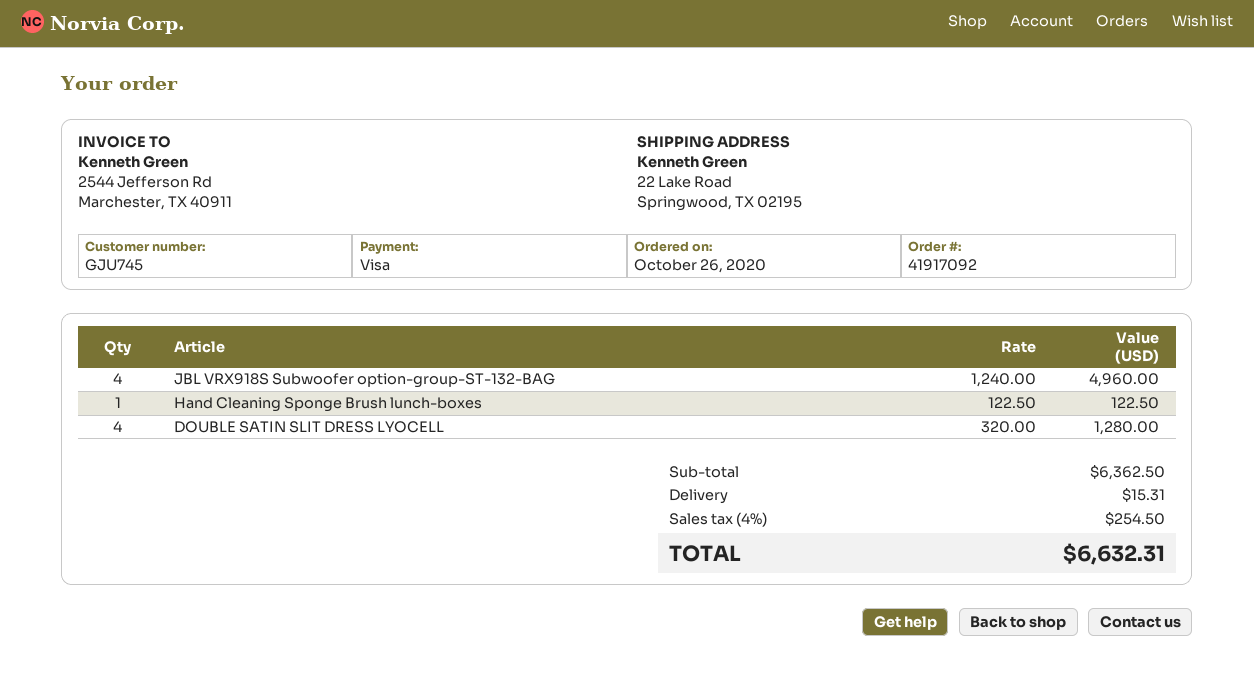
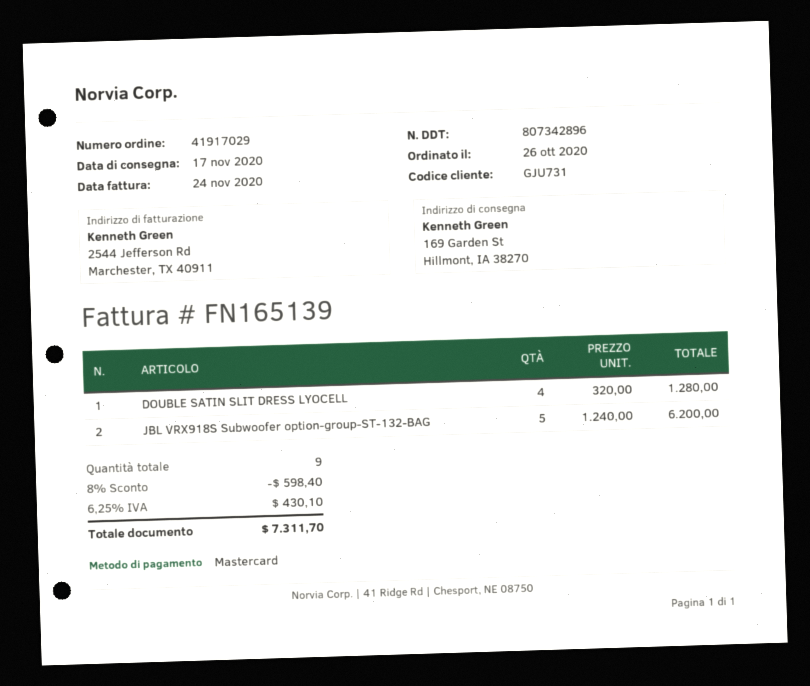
order number: 41917092 -> 41917029
customer number: GJU745 -> GJU731
payment method: Visa -> Mastercard
ship to: 22 Lake Road, Springwood, TX 02195 -> 169 Garden St, Hillmont, IA 38270
JBL VRX918S Subwoofer option-group-ST-132-BAG: 4 x 1240.00 = 4960.00 -> 5 x 1240.00 = 6200.00
Hand Cleaning Sponge Brush lunch-boxes: 1 x 122.50 = 122.50 -> none
discount: none -> 8% = 598.40
shipping: 15.31 -> none
tax: 4% = 254.50 -> 6.25% = 430.10
total: 6632.31 -> 7311.70

